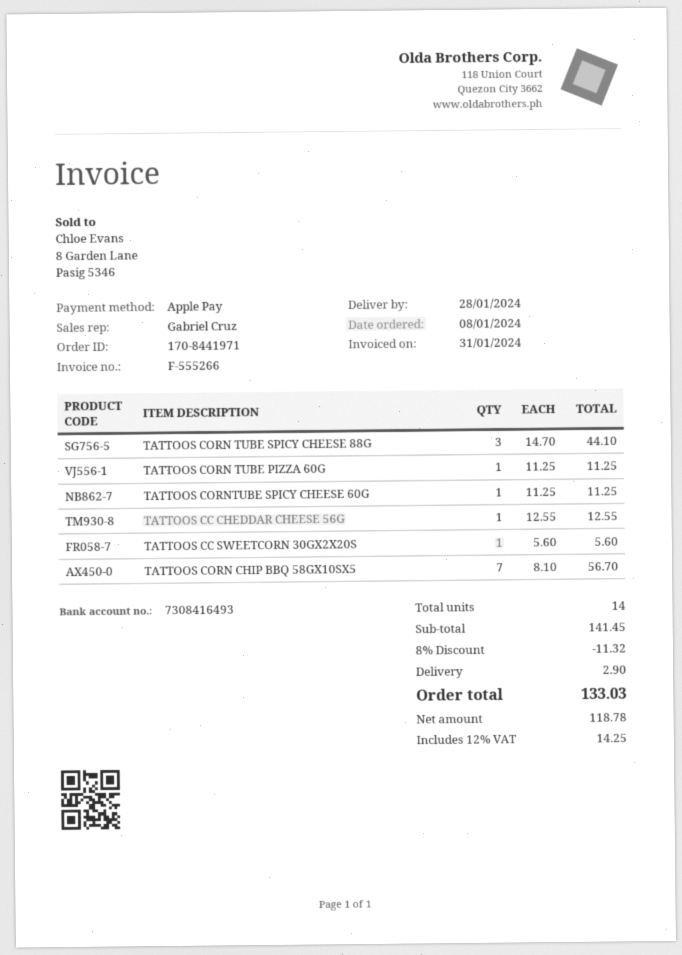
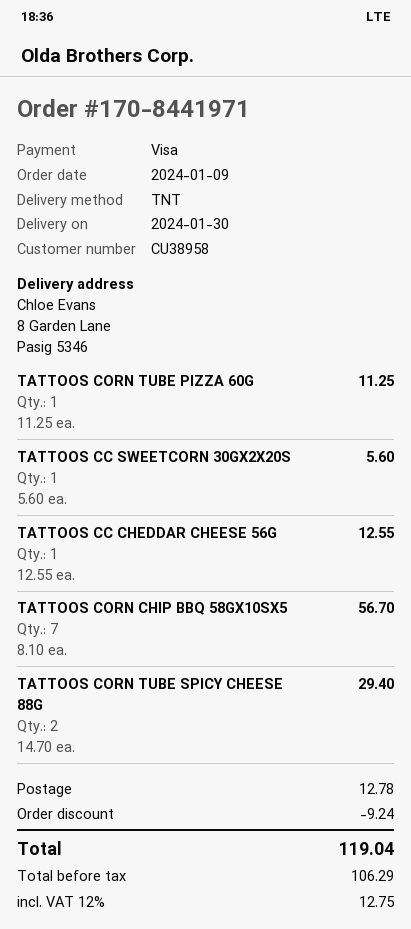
order date: 2024-01-08 -> 2024-01-09
delivery date: 2024-01-28 -> 2024-01-30
payment method: Apple Pay -> Visa
TATTOOS CORN TUBE SPICY CHEESE 88G: 3 x 14.70 = 44.10 -> 2 x 14.70 = 29.40
TATTOOS CORNTUBE SPICY CHEESE 60G: 1 x 11.25 = 11.25 -> none
discount: 11.32 -> 9.24
shipping: 2.90 -> 12.78
net: 118.78 -> 106.29
tax: 12% = 14.25 -> 12% = 12.75
total: 133.03 -> 119.04

